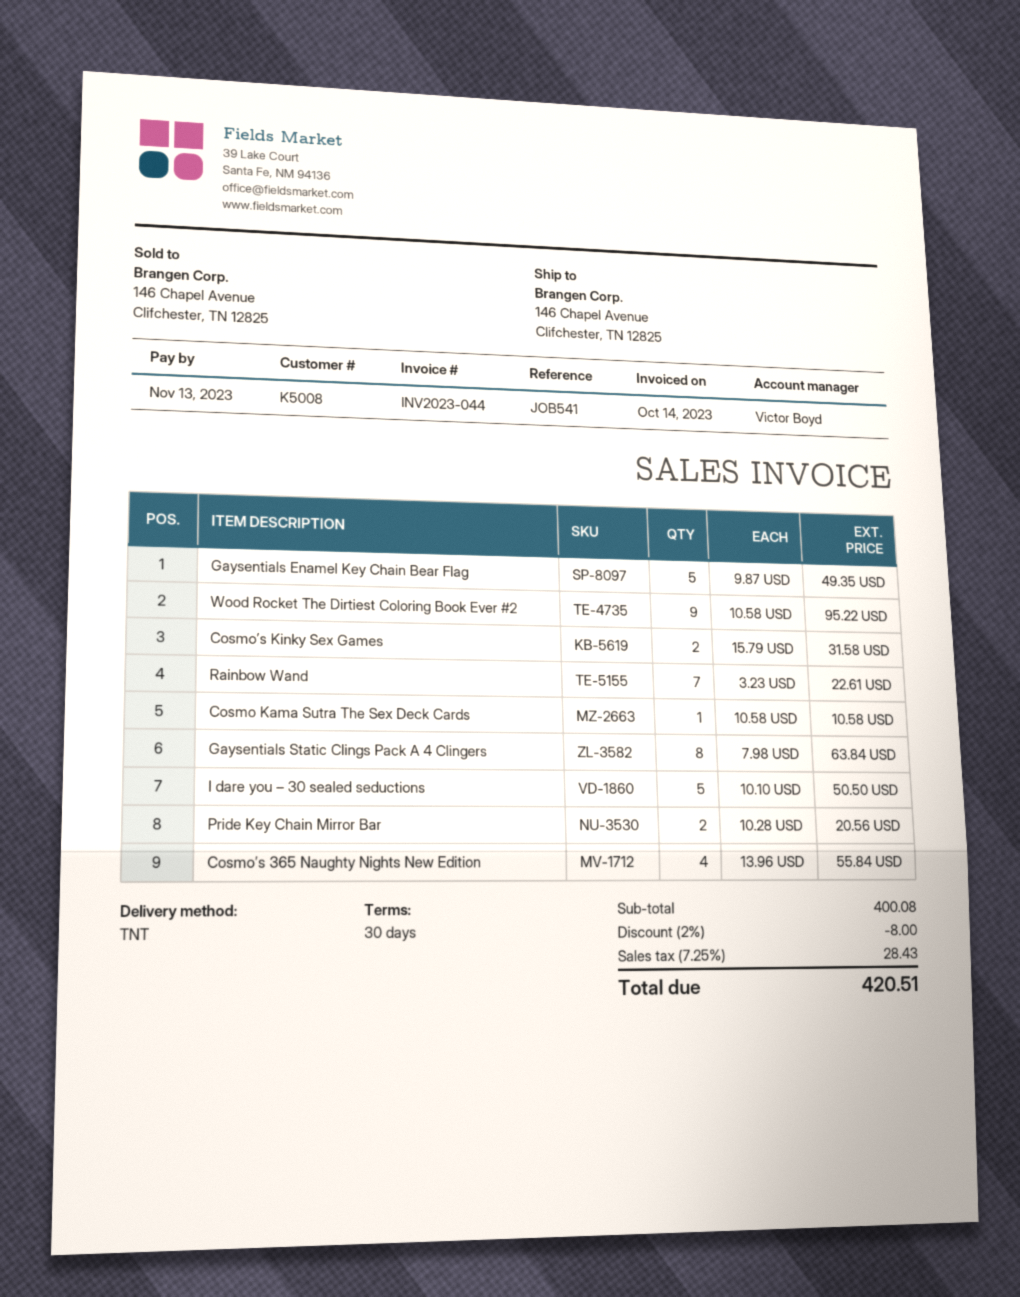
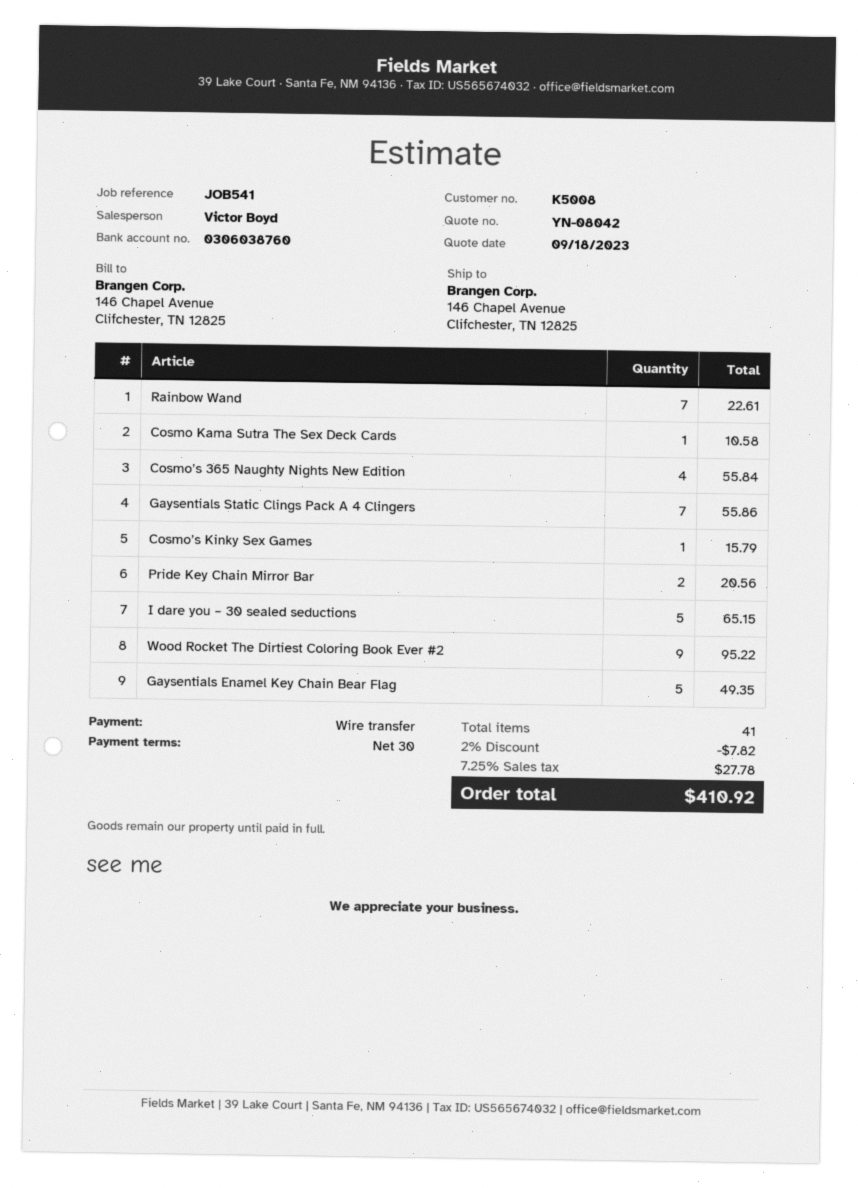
Cosmo’s Kinky Sex Games: 2 for 31.58 -> 1 for 15.79
Gaysentials Static Clings Pack A 4 Clingers: 8 for 63.84 -> 7 for 55.86
I dare you – 30 sealed seductions: 5 for 50.50 -> 5 for 65.15
discount: 2% = 8.00 -> 2% = 7.82
tax: 7.25% = 28.43 -> 7.25% = 27.78
total: 420.51 -> 410.92

